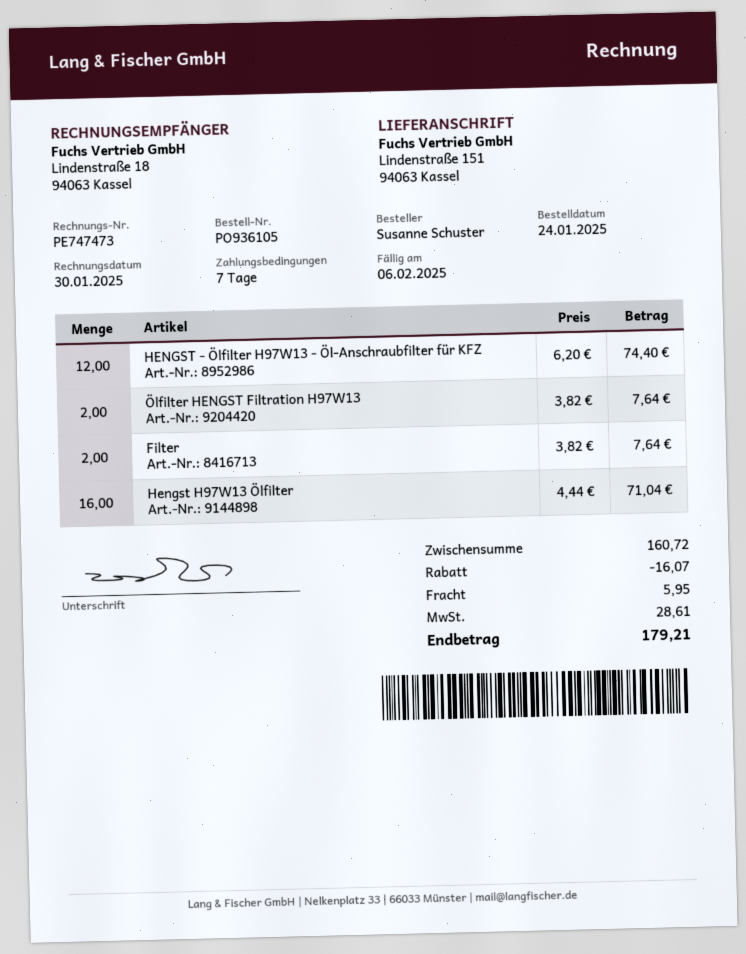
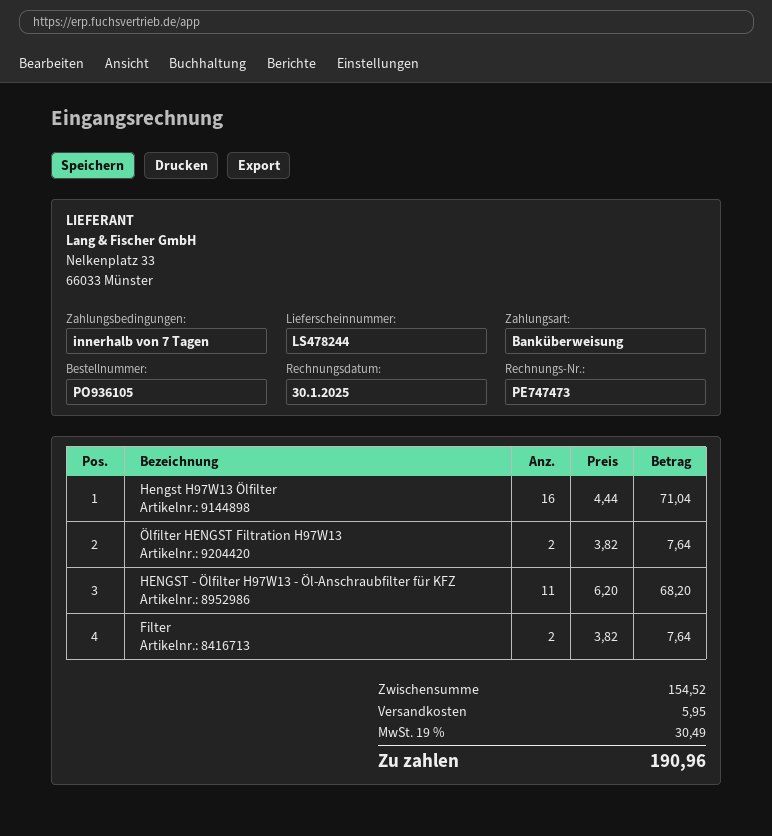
HENGST - Ölfilter H97W13 - Öl-Anschraubfilter für KFZ: 12 x 6.20 = 74.40 -> 11 x 6.20 = 68.20
subtotal: 160.72 -> 154.52
discount: 16.07 -> none
tax: 28.61 -> 30.49
total: 179.21 -> 190.96

